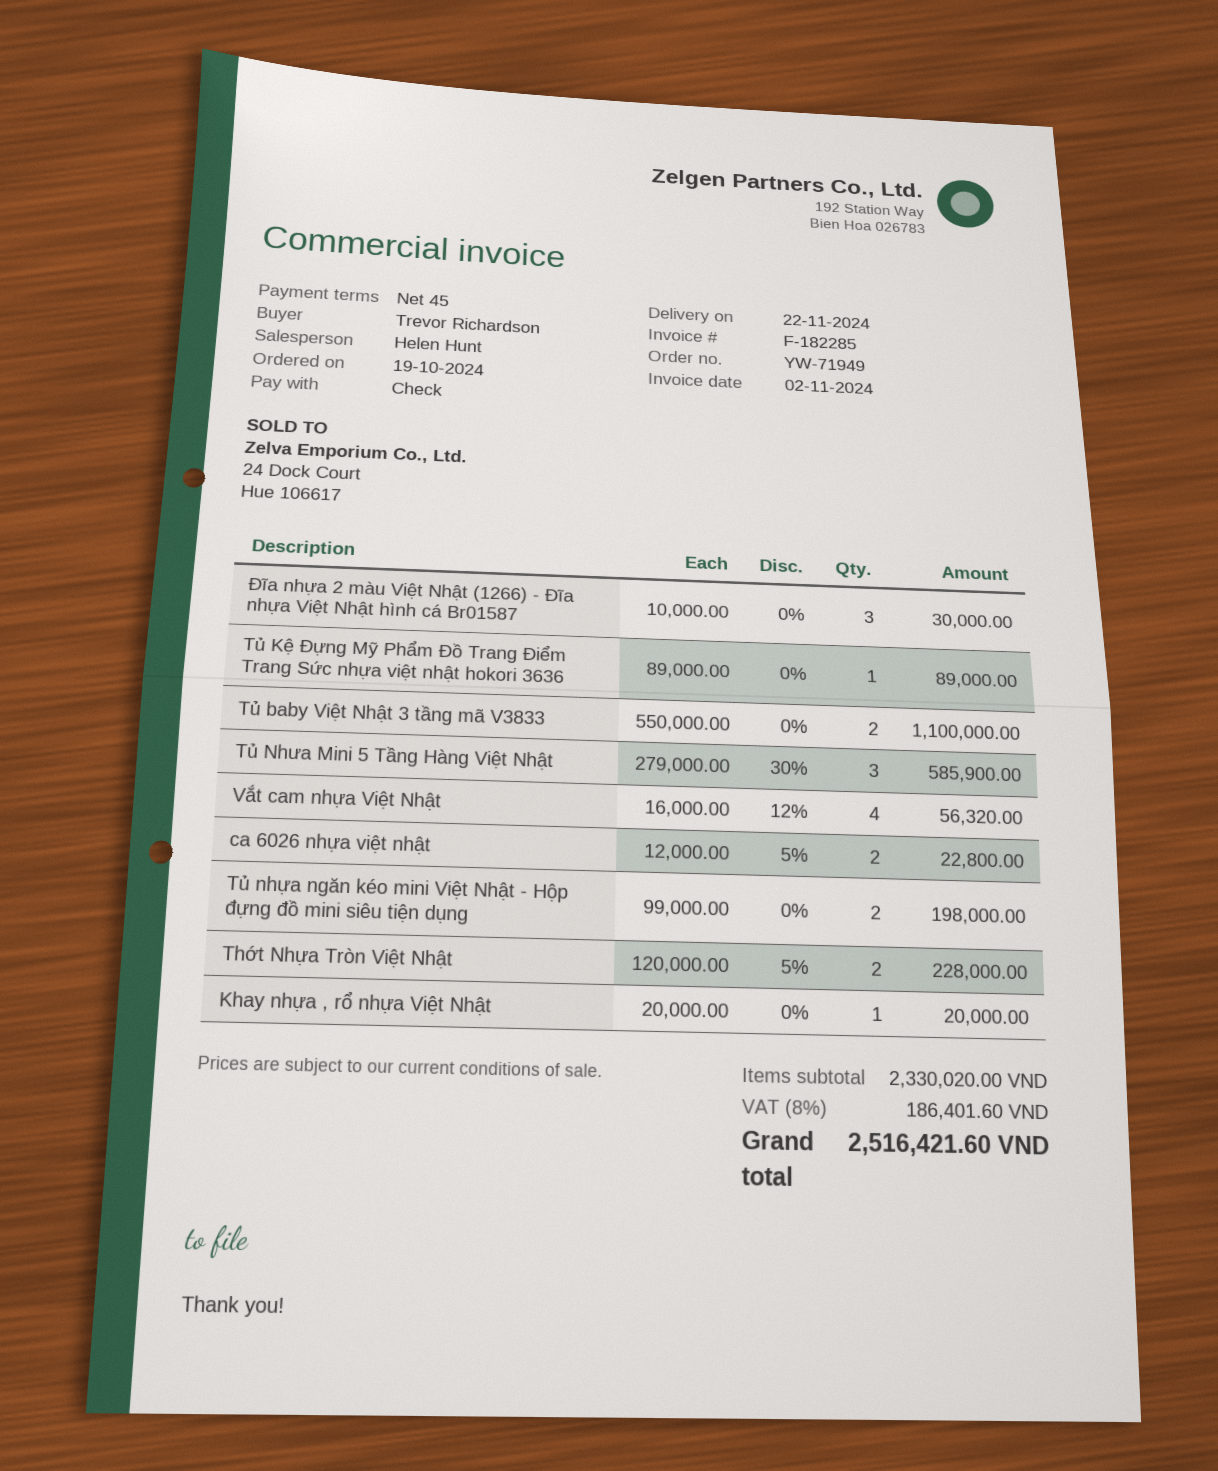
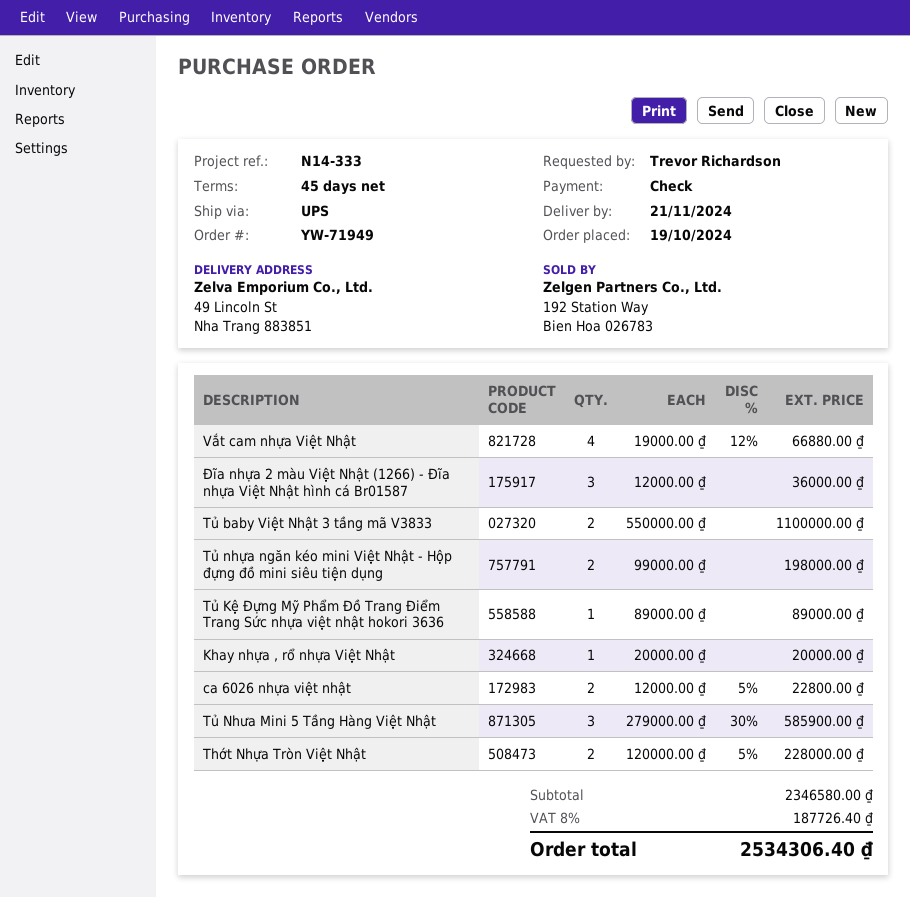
delivery date: 2024-11-22 -> 2024-11-21
Đĩa nhựa 2 màu Việt Nhật (1266) - Đĩa nhựa Việt Nhật hình cá Br01587: 3 x 10000.00 = 30000.00 -> 3 x 12000.00 = 36000.00
Vắt cam nhựa Việt Nhật: 4 x 16000.00 - 12% = 56320.00 -> 4 x 19000.00 - 12% = 66880.00
subtotal: 2330020.00 -> 2346580.00
tax: 8% = 186401.60 -> 8% = 187726.40
total: 2516421.60 -> 2534306.40

